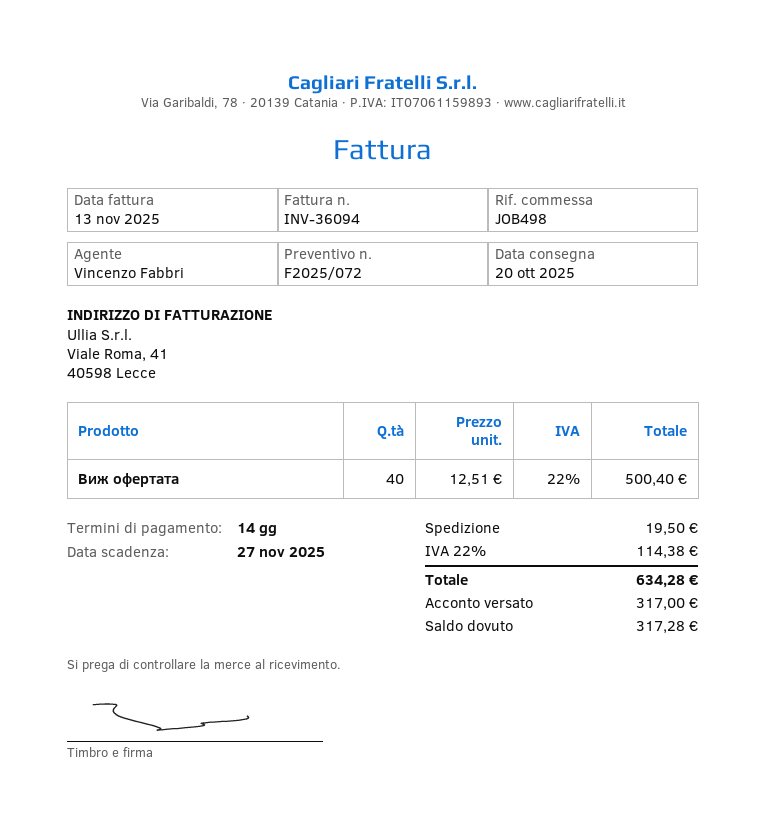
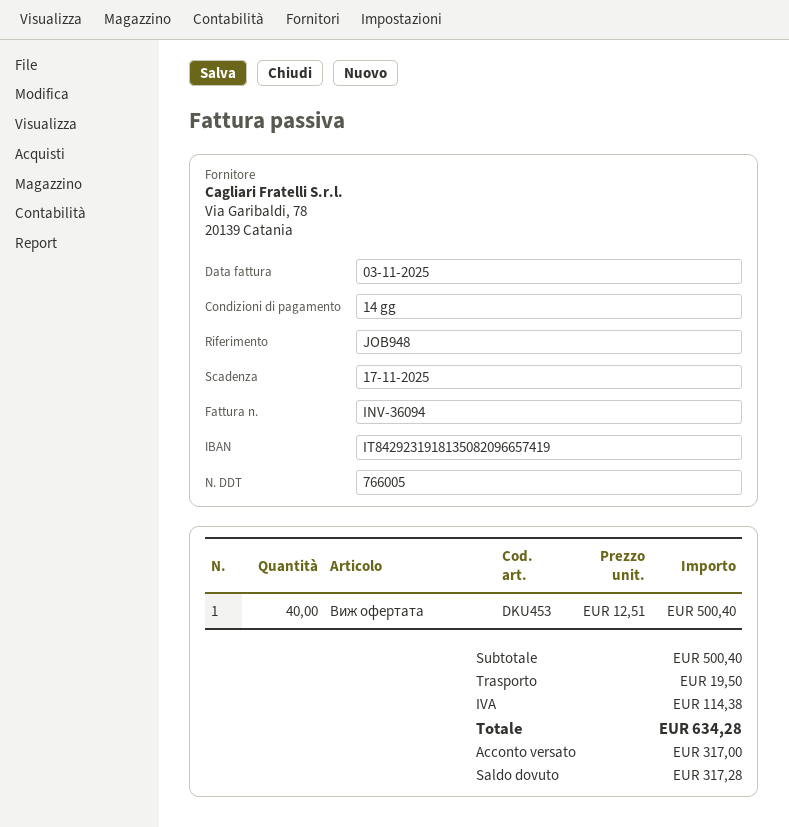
invoice date: 2025-11-13 -> 2025-11-03
due date: 2025-11-27 -> 2025-11-17
reference: JOB498 -> JOB948

